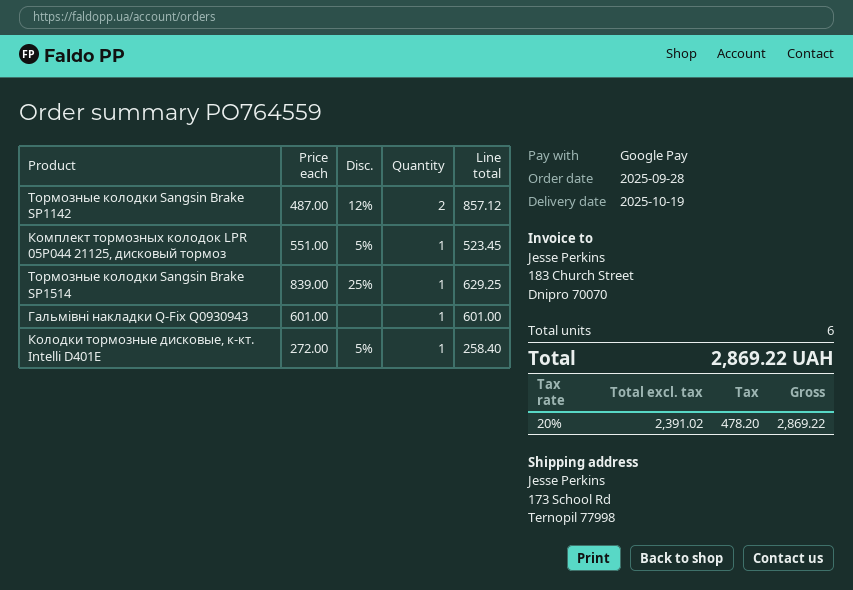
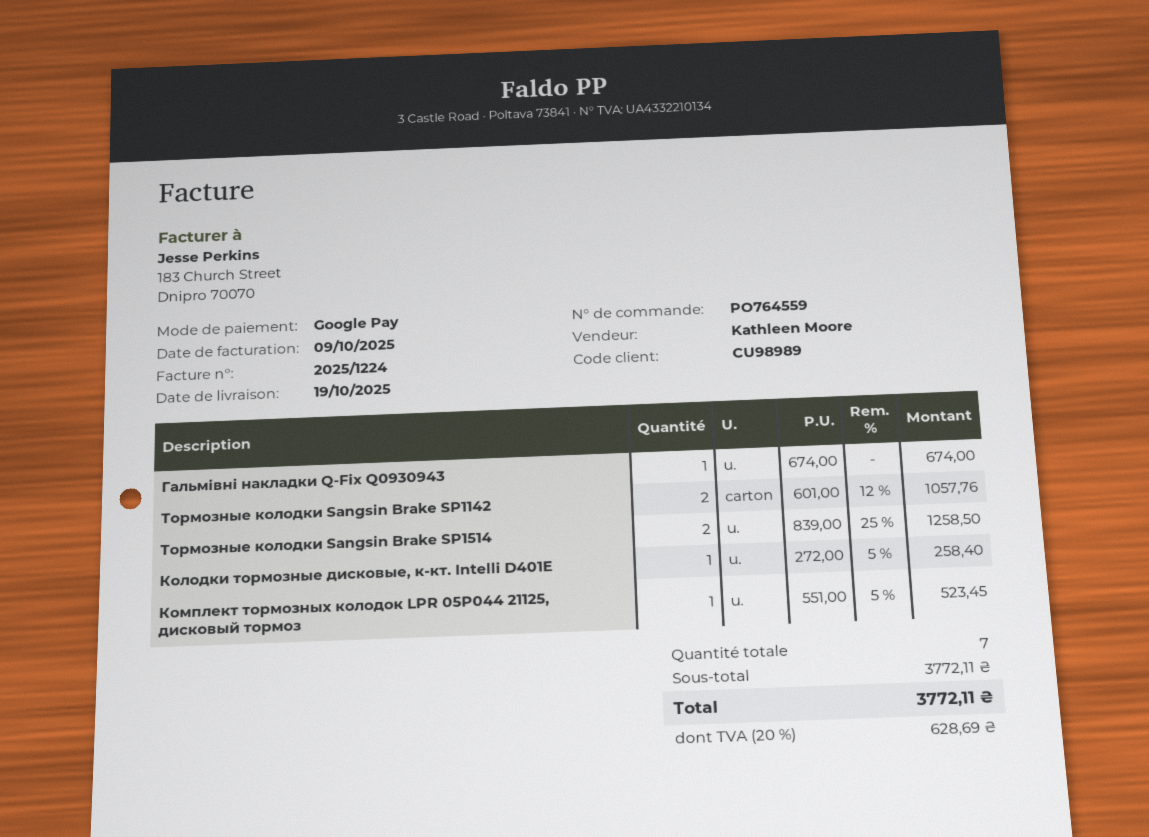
Тормозные колодки Sangsin Brake SP1142: 2 x 487.00 - 12% = 857.12 -> 2 x 601.00 - 12% = 1057.76
Тормозные колодки Sangsin Brake SP1514: 1 x 839.00 - 25% = 629.25 -> 2 x 839.00 - 25% = 1258.50
Гальмівні накладки Q-Fix Q0930943: 1 x 601.00 = 601.00 -> 1 x 674.00 = 674.00
total quantity: 6 -> 7
tax: 20% = 478.20 -> 20% = 628.69
total: 2869.22 -> 3772.11

